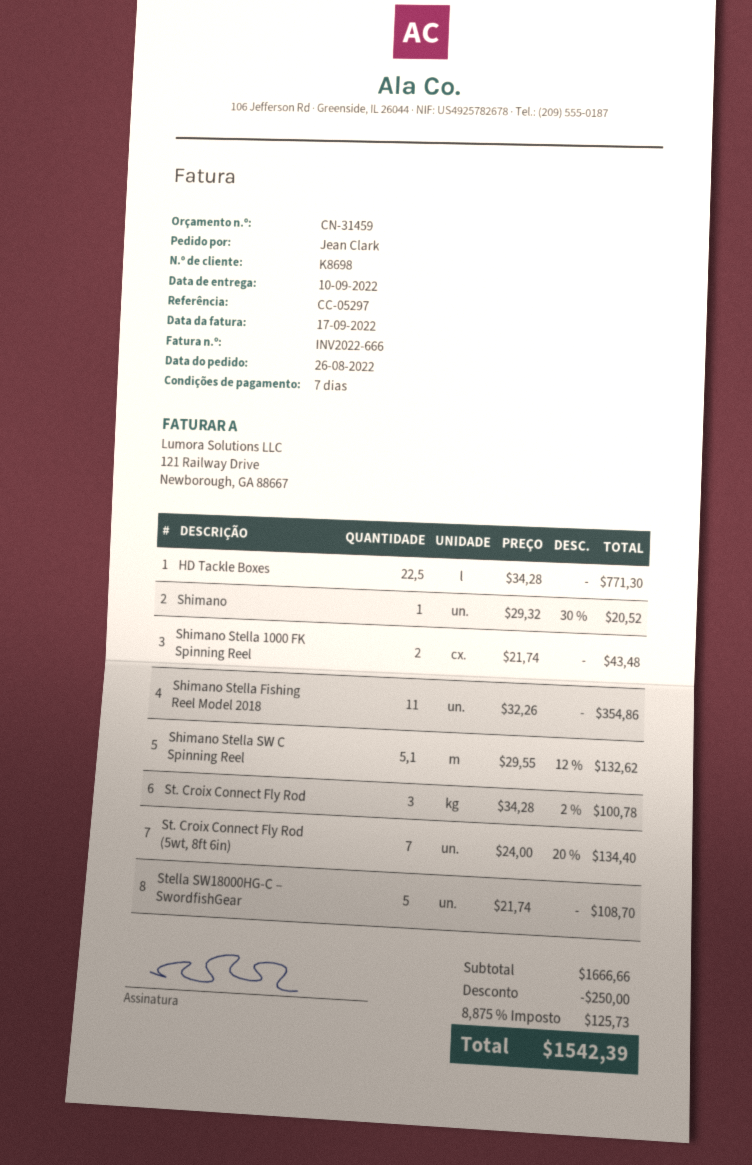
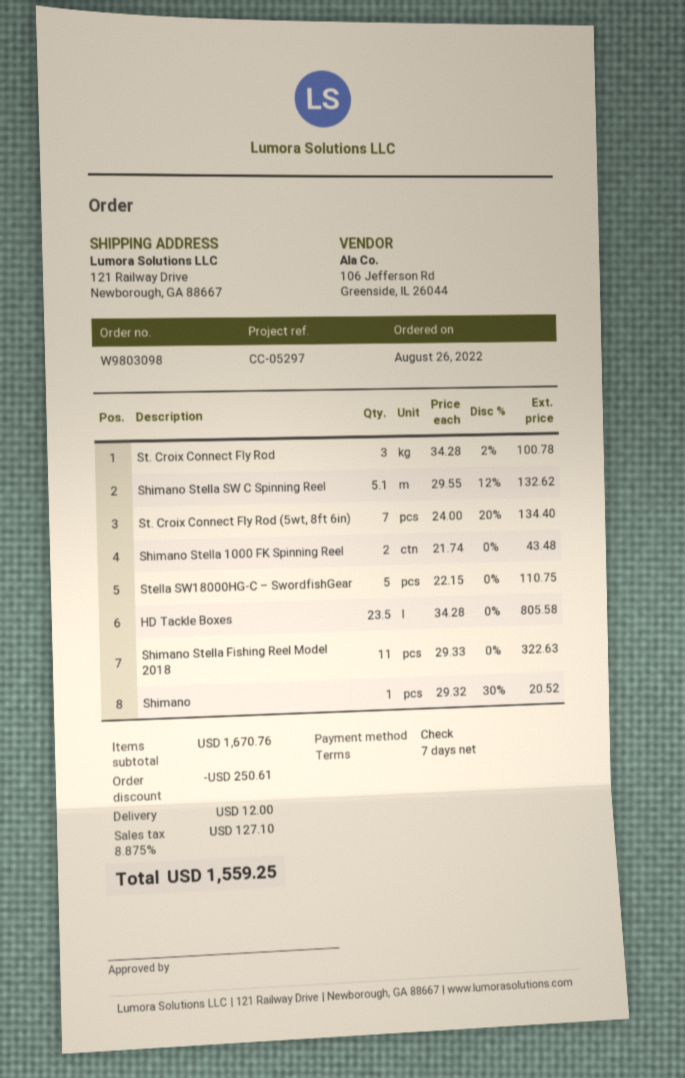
HD Tackle Boxes: 22.5 x 34.28 = 771.30 -> 23.5 x 34.28 = 805.58
Shimano Stella Fishing Reel Model 2018: 11 x 32.26 = 354.86 -> 11 x 29.33 = 322.63
Stella SW18000HG-C – SwordfishGear: 5 x 21.74 = 108.70 -> 5 x 22.15 = 110.75
subtotal: 1666.66 -> 1670.76
discount: 250.00 -> 250.61
shipping: none -> 12.00
tax: 8.875% = 125.73 -> 8.875% = 127.10
total: 1542.39 -> 1559.25

